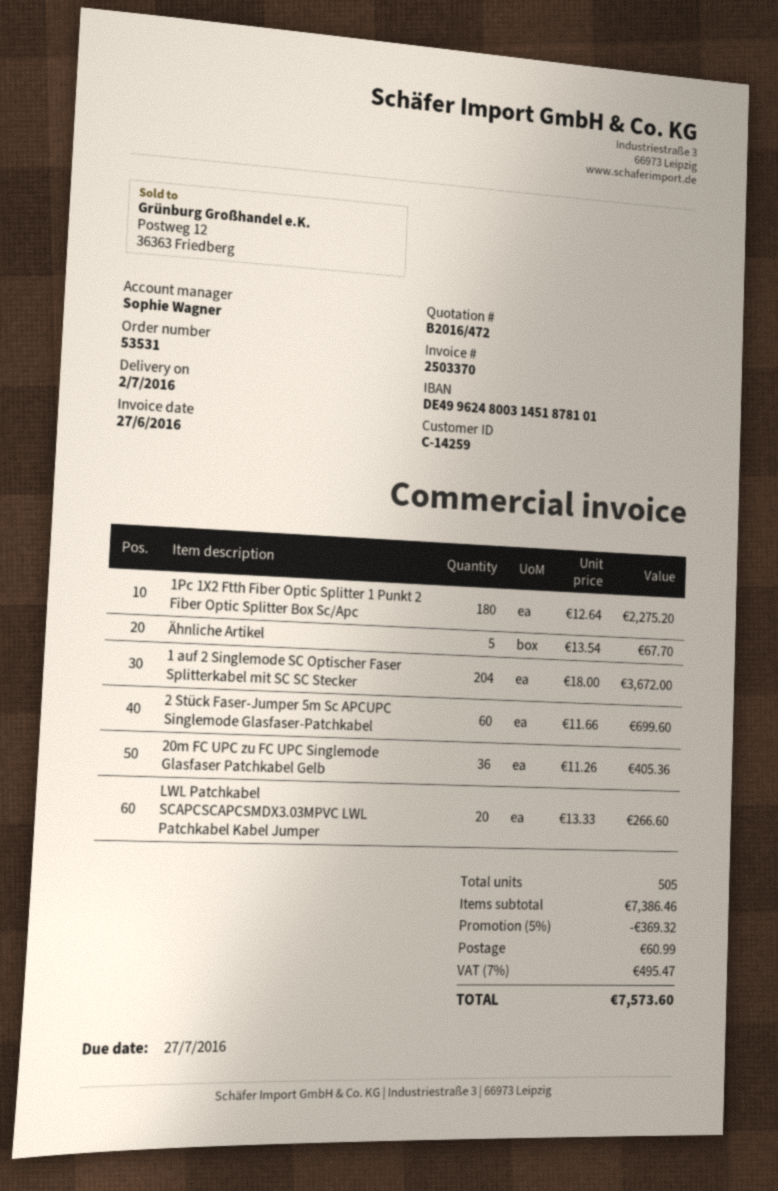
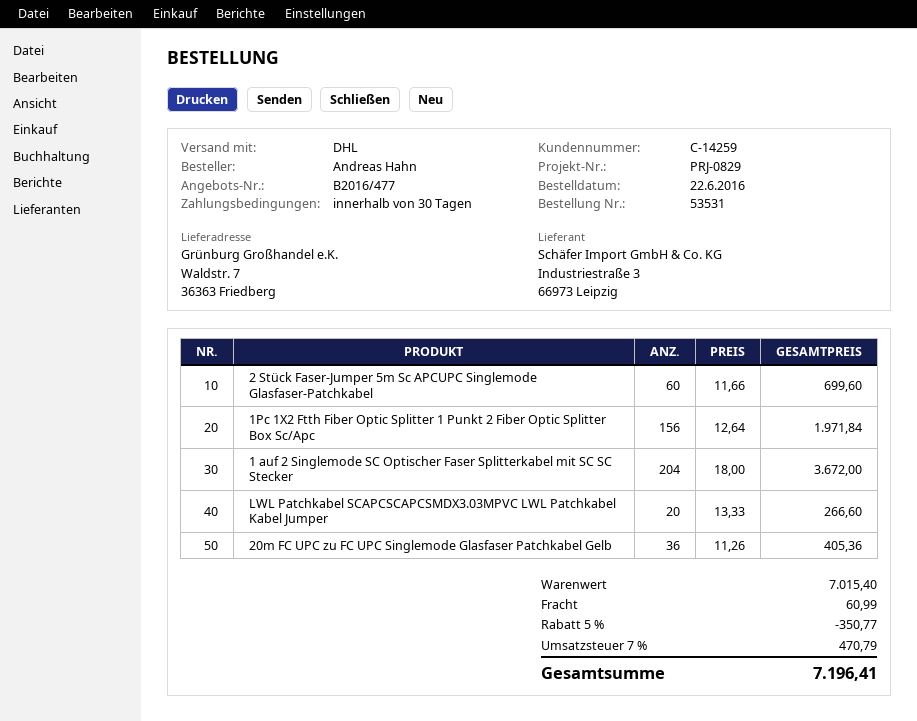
quote number: B2016/472 -> B2016/477
1Pc 1X2 Ftth Fiber Optic Splitter 1 Punkt 2 Fiber Optic Splitter Box Sc/Apc: 180 x 12.64 = 2275.20 -> 156 x 12.64 = 1971.84
Ähnliche Artikel: 5 x 13.54 = 67.70 -> none
subtotal: 7386.46 -> 7015.40
discount: 5% = 369.32 -> 5% = 350.77
tax: 7% = 495.47 -> 7% = 470.79
total: 7573.60 -> 7196.41

